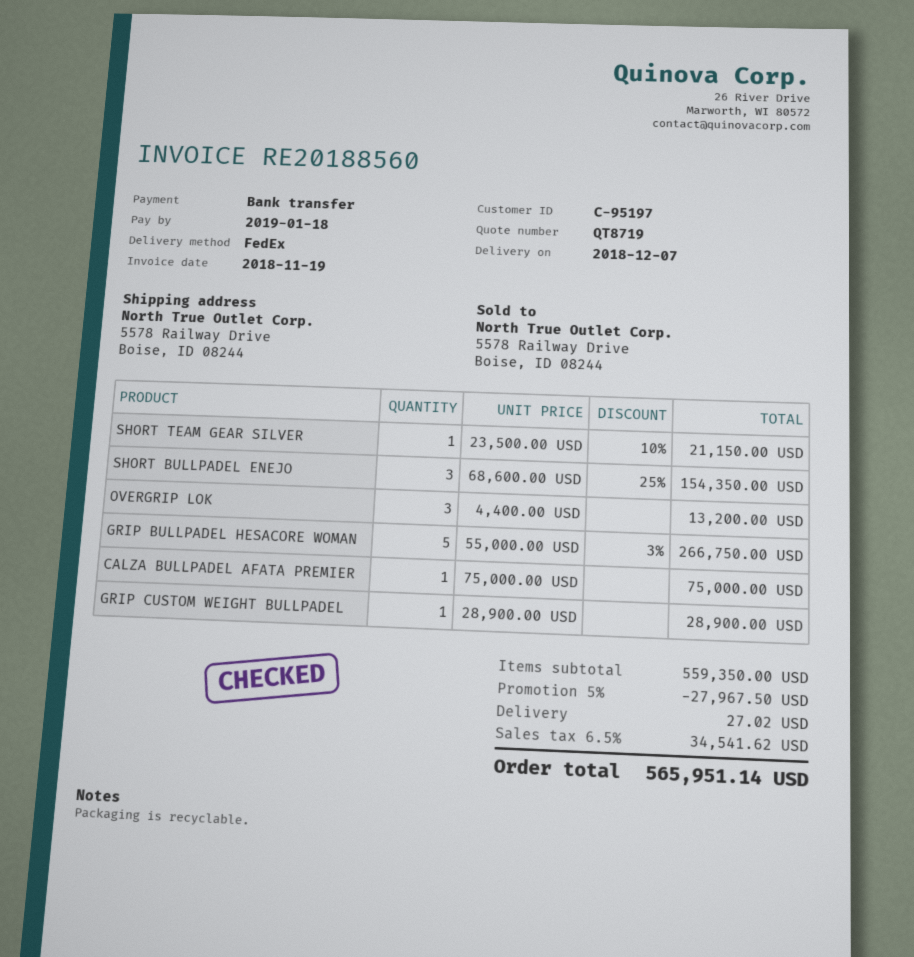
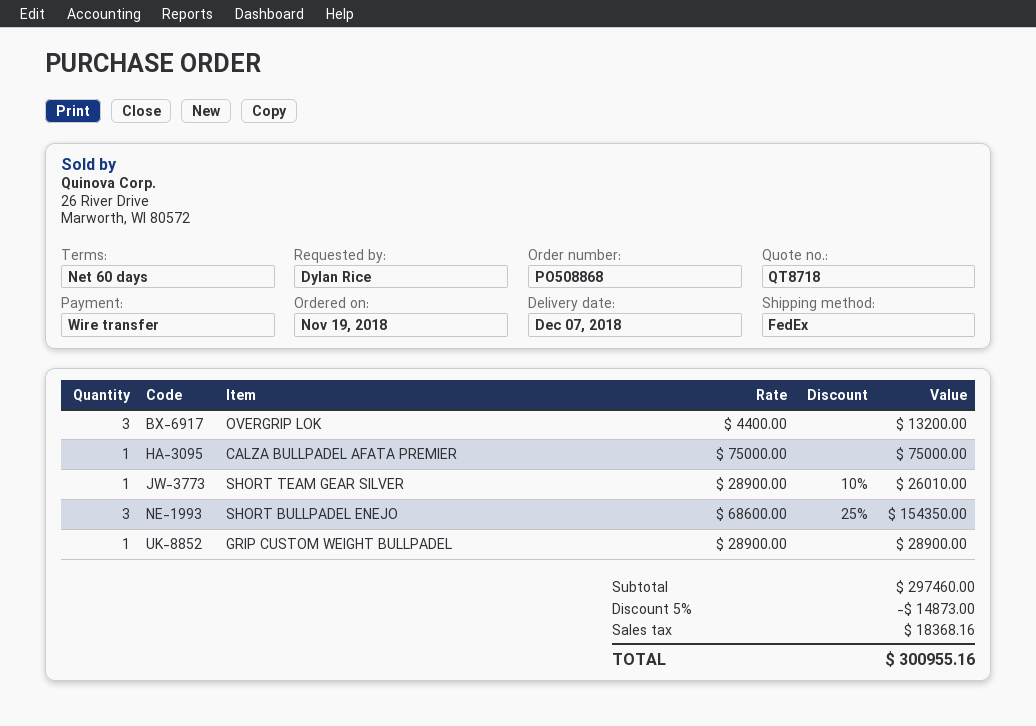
quote number: QT8719 -> QT8718
SHORT TEAM GEAR SILVER: 1 x 23500.00 - 10% = 21150.00 -> 1 x 28900.00 - 10% = 26010.00
GRIP BULLPADEL HESACORE WOMAN: 5 x 55000.00 - 3% = 266750.00 -> none
subtotal: 559350.00 -> 297460.00
discount: 5% = 27967.50 -> 5% = 14873.00
shipping: 27.02 -> none
tax: 34541.62 -> 18368.16
total: 565951.14 -> 300955.16

